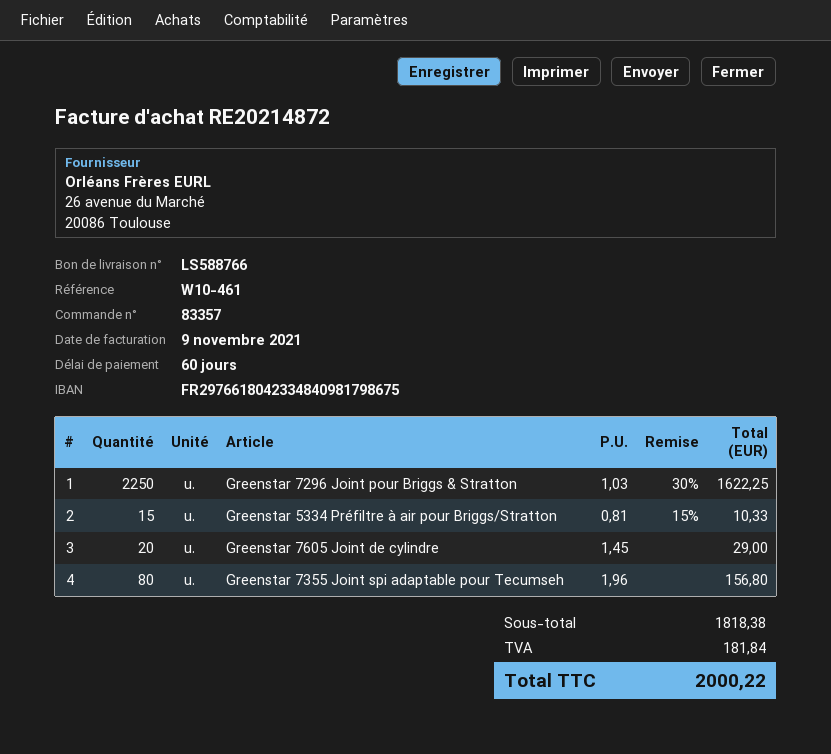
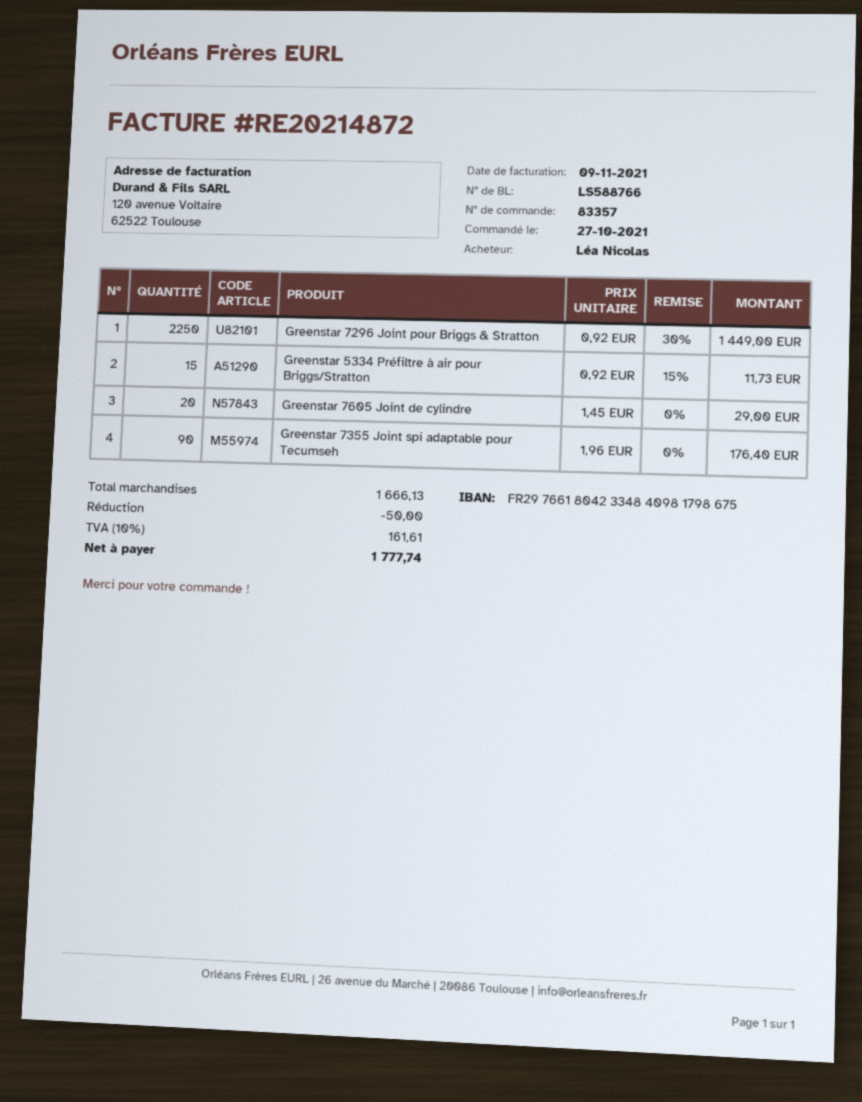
Greenstar 7296 Joint pour Briggs & Stratton: 2250 x 1.03 - 30% = 1622.25 -> 2250 x 0.92 - 30% = 1449.00
Greenstar 5334 Préfiltre à air pour Briggs/Stratton: 15 x 0.81 - 15% = 10.33 -> 15 x 0.92 - 15% = 11.73
Greenstar 7355 Joint spi adaptable pour Tecumseh: 80 x 1.96 = 156.80 -> 90 x 1.96 = 176.40
subtotal: 1818.38 -> 1666.13
discount: none -> 50.00
tax: 181.84 -> 161.61
total: 2000.22 -> 1777.74

